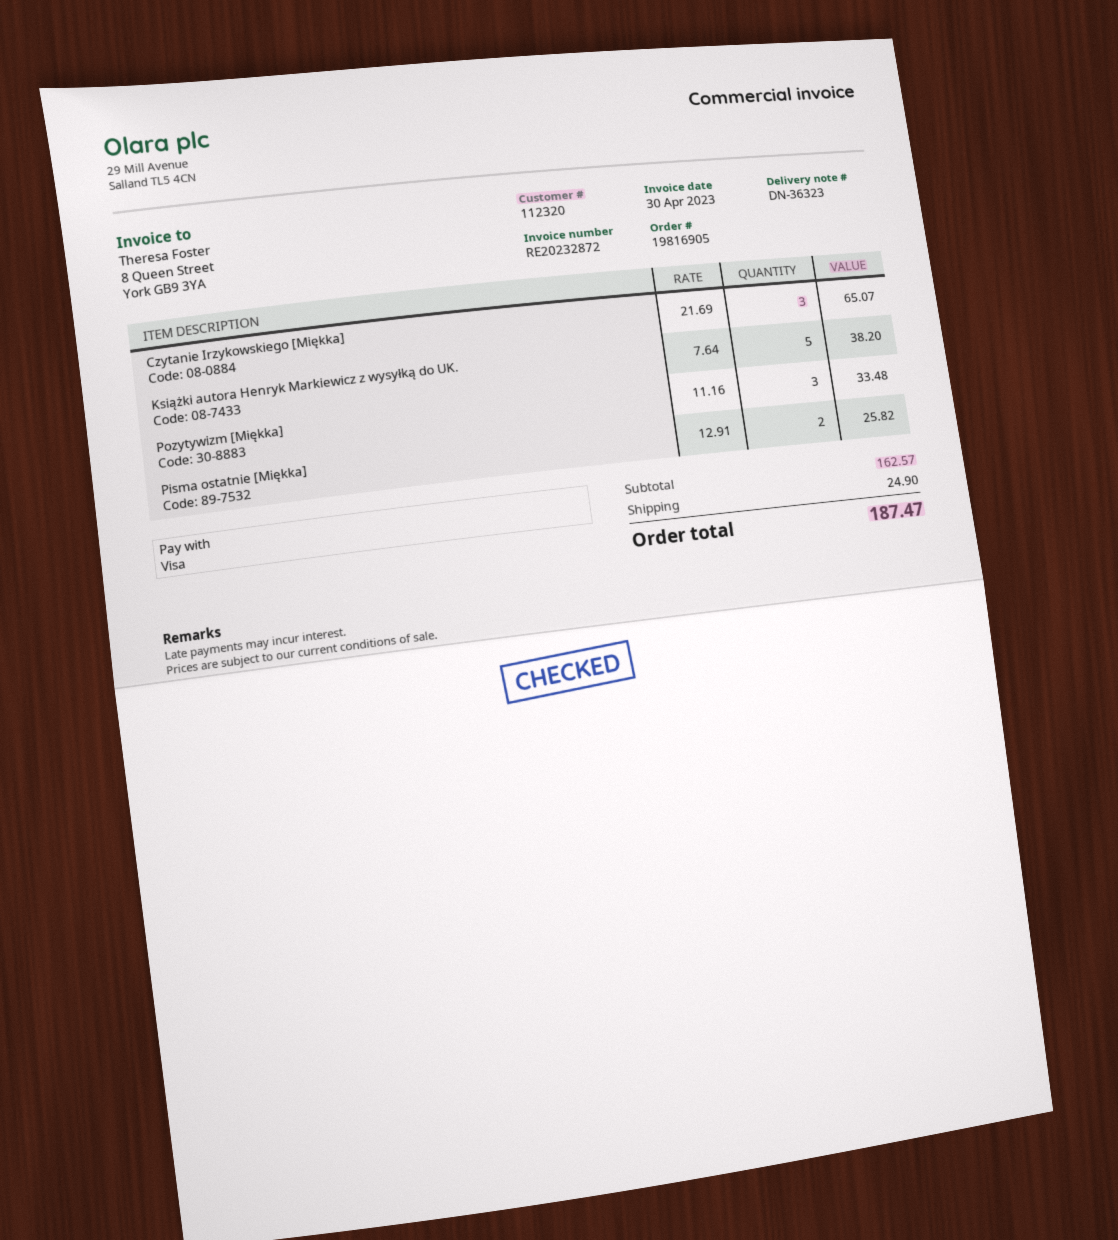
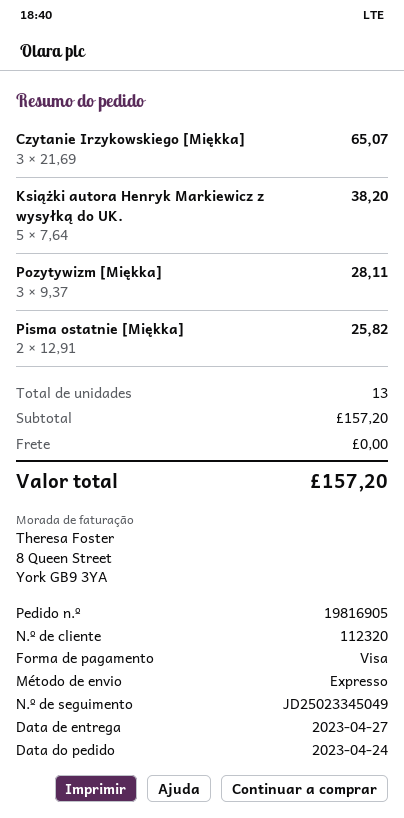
Pozytywizm [Miękka]: 3 x 11.16 = 33.48 -> 3 x 9.37 = 28.11
subtotal: 162.57 -> 157.20
shipping: 24.90 -> 0.00
total: 187.47 -> 157.20

